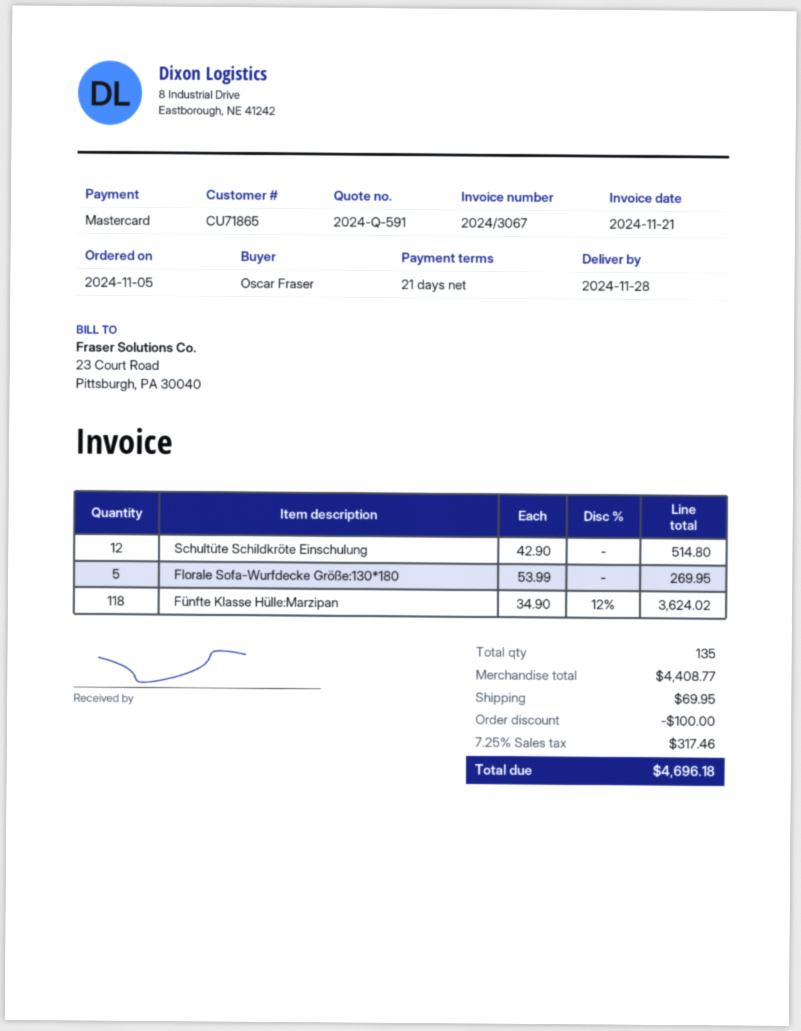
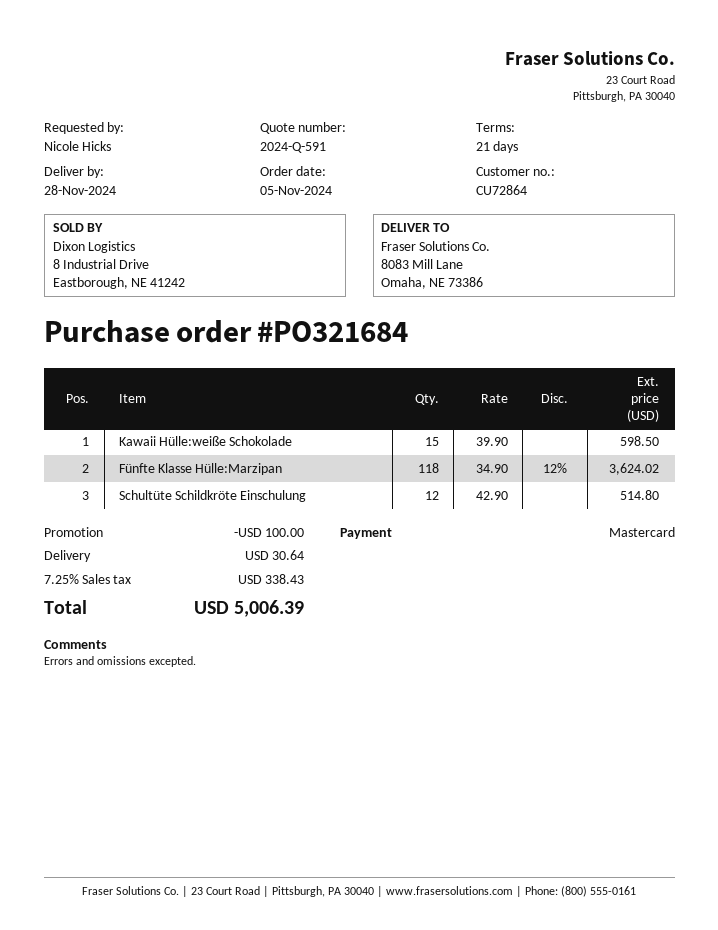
customer number: CU71865 -> CU72864
ordered by: Oscar Fraser -> Nicole Hicks
Florale Sofa-Wurfdecke Größe:130*180: 5 x 53.99 = 269.95 -> none
Kawaii Hülle:weiße Schokolade: none -> 15 x 39.90 = 598.50
shipping: 69.95 -> 30.64
tax: 7.25% = 317.46 -> 7.25% = 338.43
total: 4696.18 -> 5006.39

